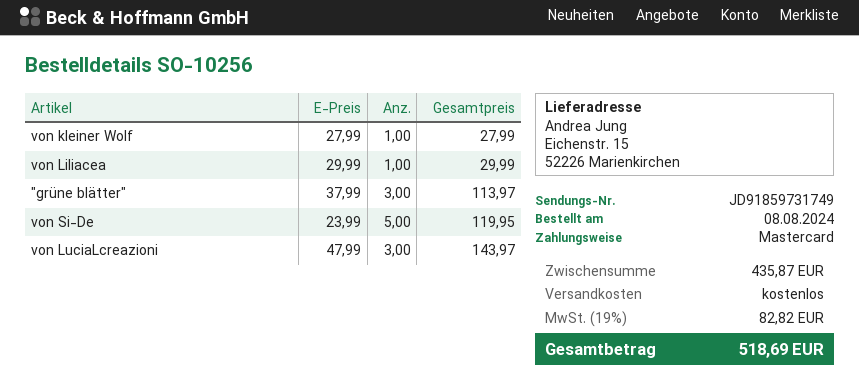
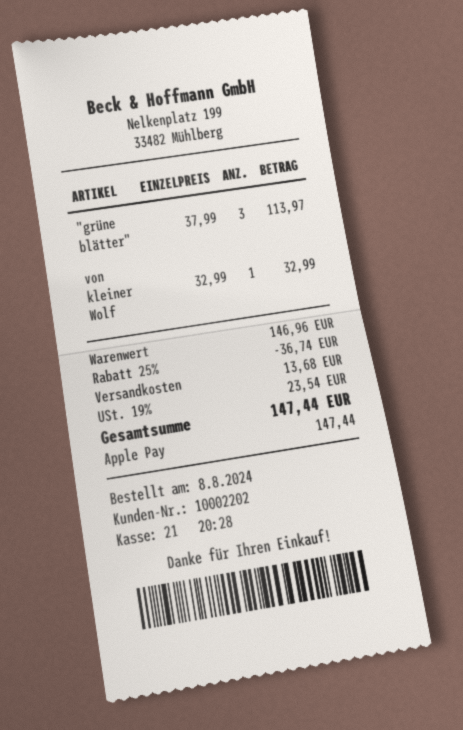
payment method: Mastercard -> Apple Pay
von kleiner Wolf: 1 x 27.99 = 27.99 -> 1 x 32.99 = 32.99
von Liliacea: 1 x 29.99 = 29.99 -> none
von Si-De: 5 x 23.99 = 119.95 -> none
von LuciaLcreazioni: 3 x 47.99 = 143.97 -> none
subtotal: 435.87 -> 146.96
discount: none -> 25% = 36.74
shipping: 0.00 -> 13.68
tax: 19% = 82.82 -> 19% = 23.54
total: 518.69 -> 147.44

